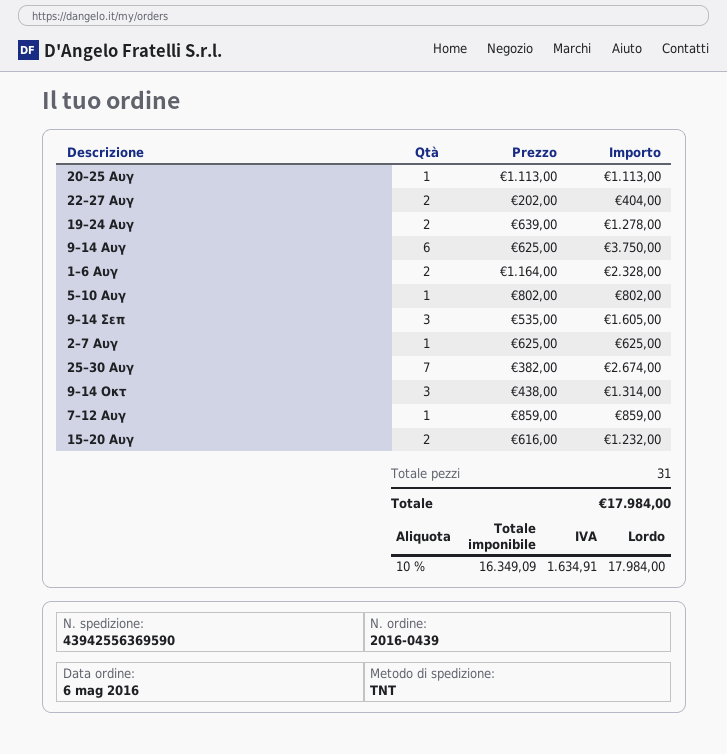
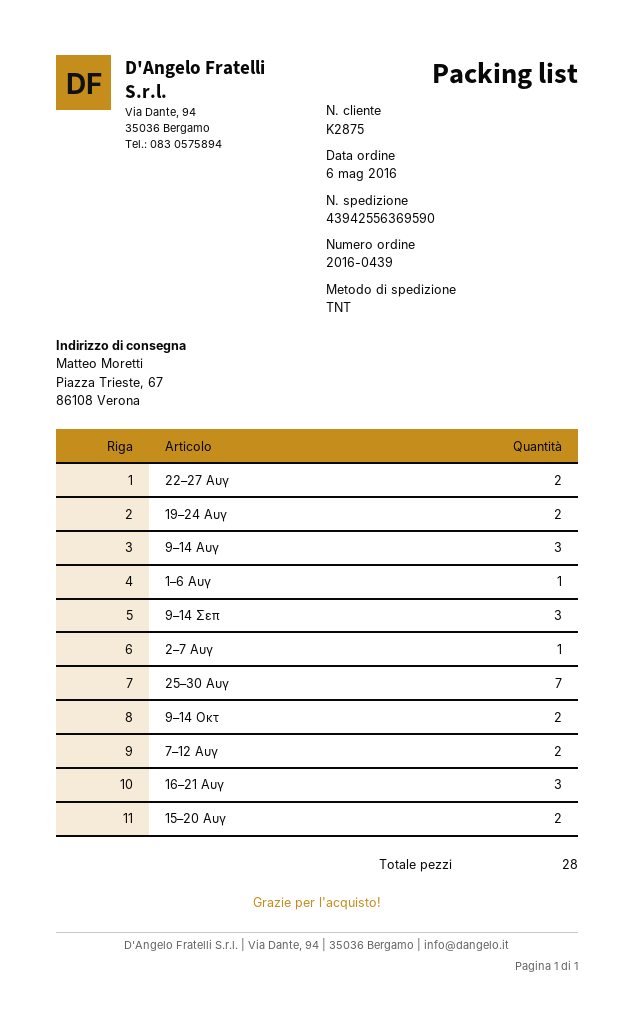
20–25 Αυγ: 1 -> none
9–14 Αυγ: 6 -> 3
1–6 Αυγ: 2 -> 1
5–10 Αυγ: 1 -> none
9–14 Οκτ: 3 -> 2
7–12 Αυγ: 1 -> 2
16–21 Αυγ: none -> 3
total quantity: 31 -> 28

